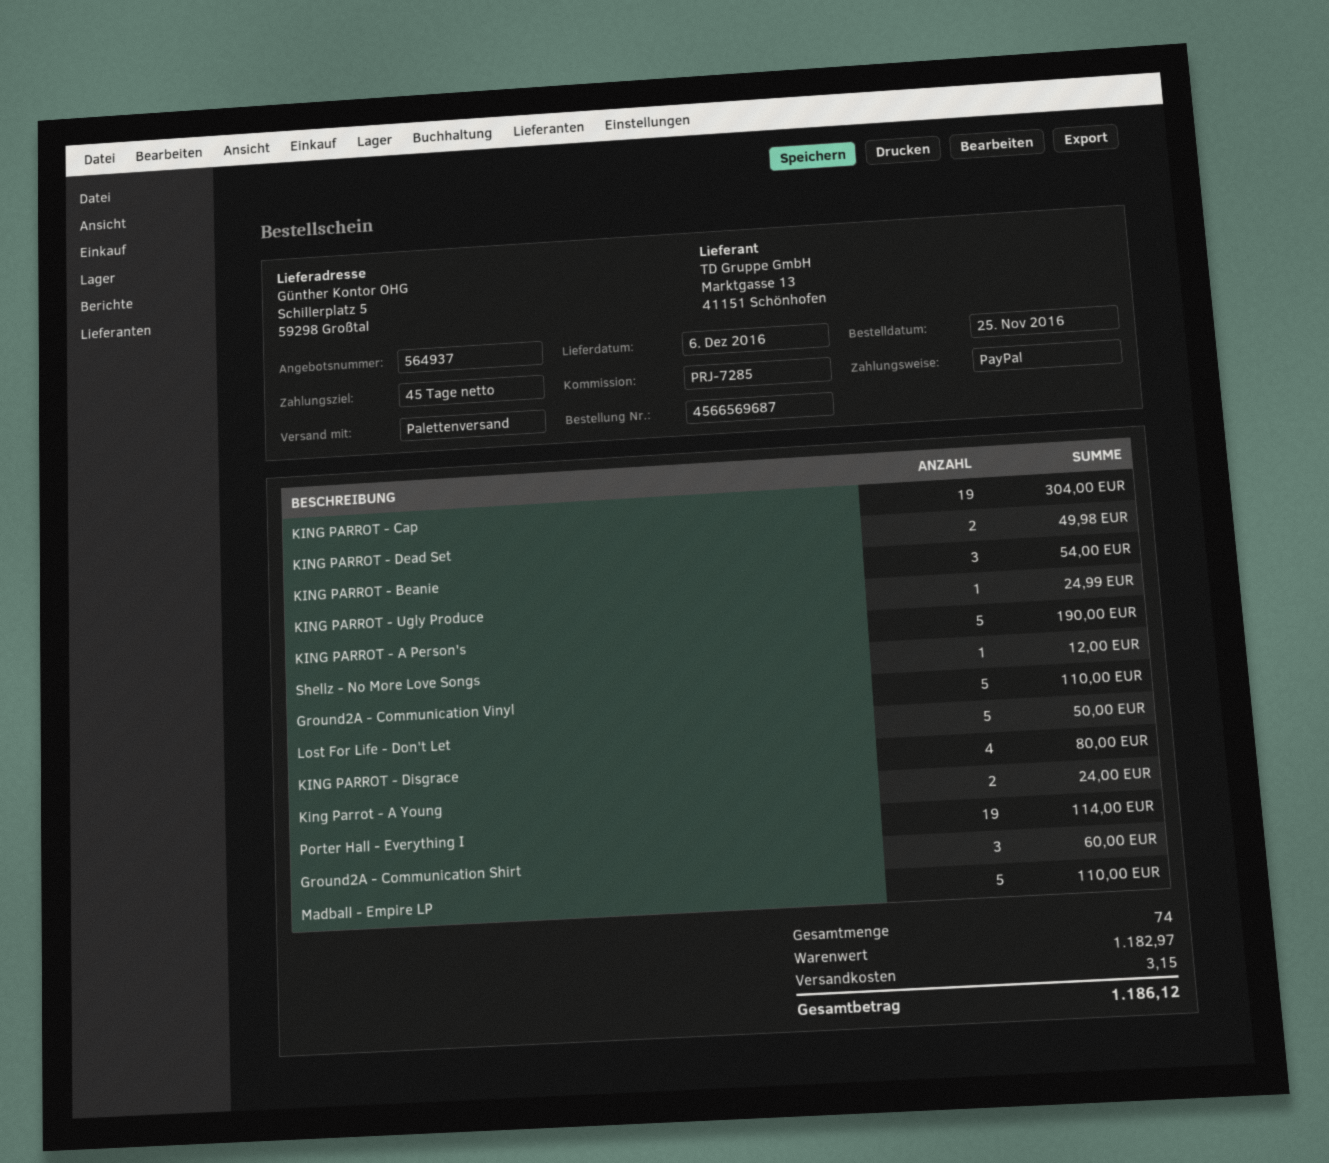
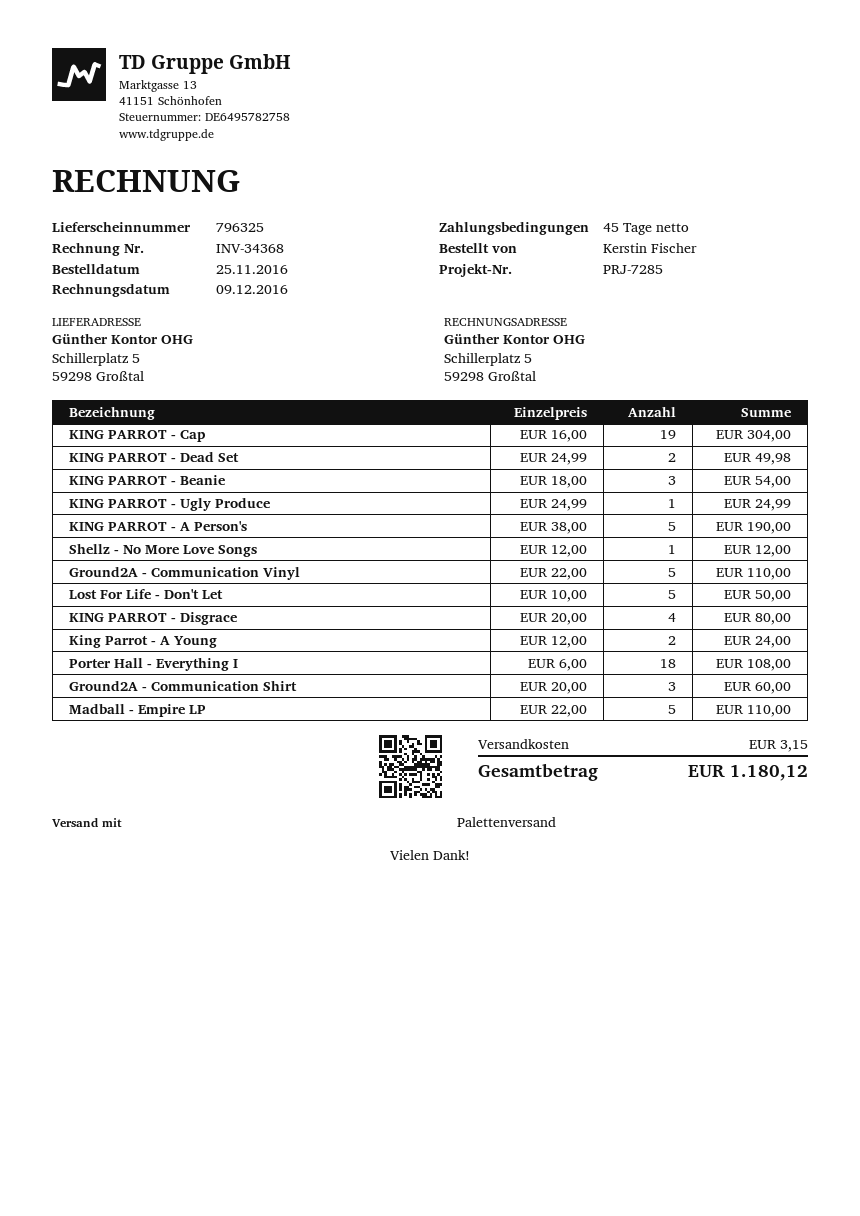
Porter Hall - Everything I: 19 for 114.00 -> 18 for 108.00
total: 1186.12 -> 1180.12

